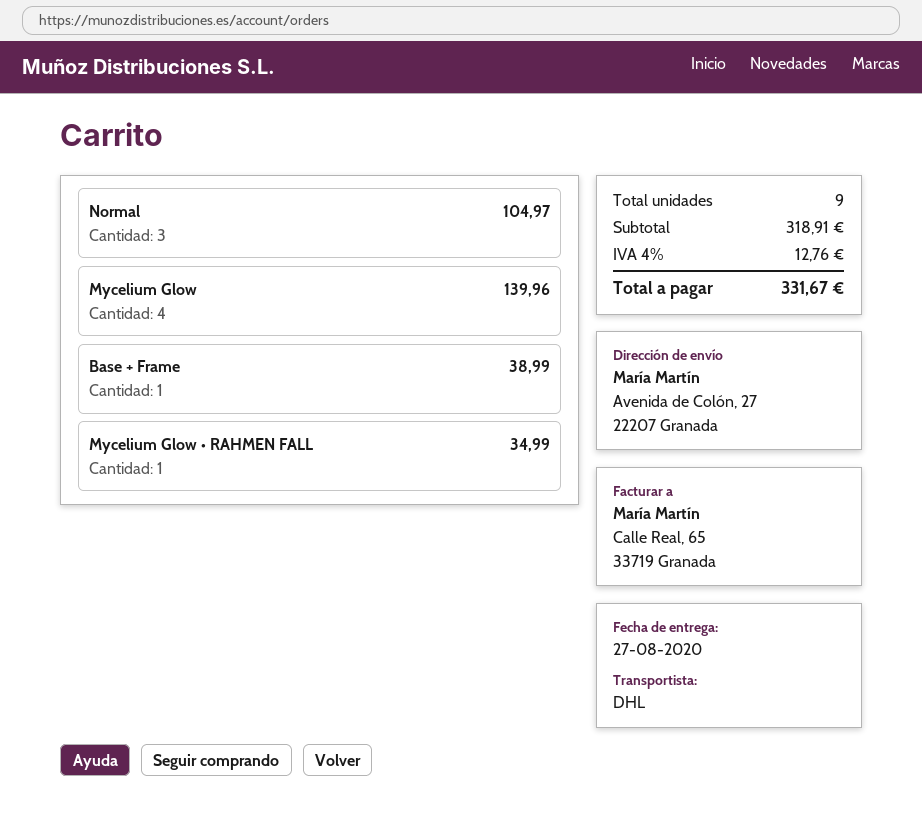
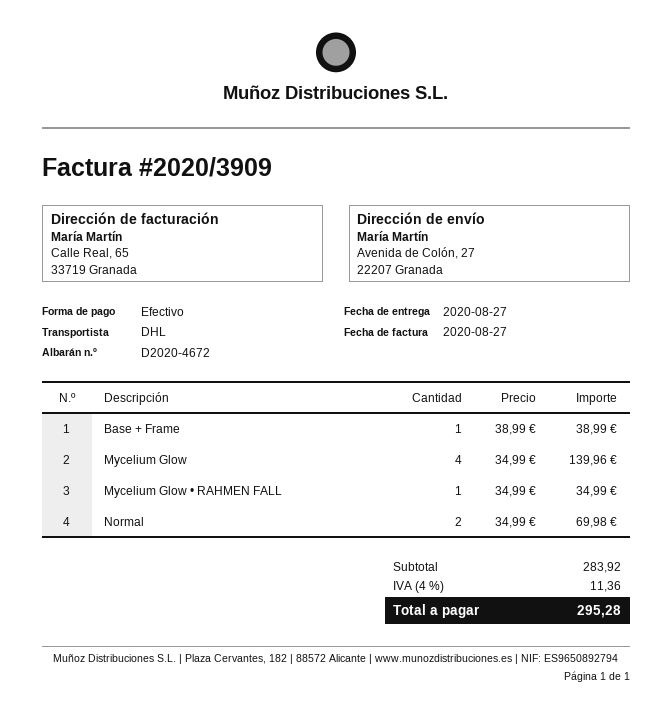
Normal: 3 for 104.97 -> 2 for 69.98
subtotal: 318.91 -> 283.92
tax: 4% = 12.76 -> 4% = 11.36
total: 331.67 -> 295.28

